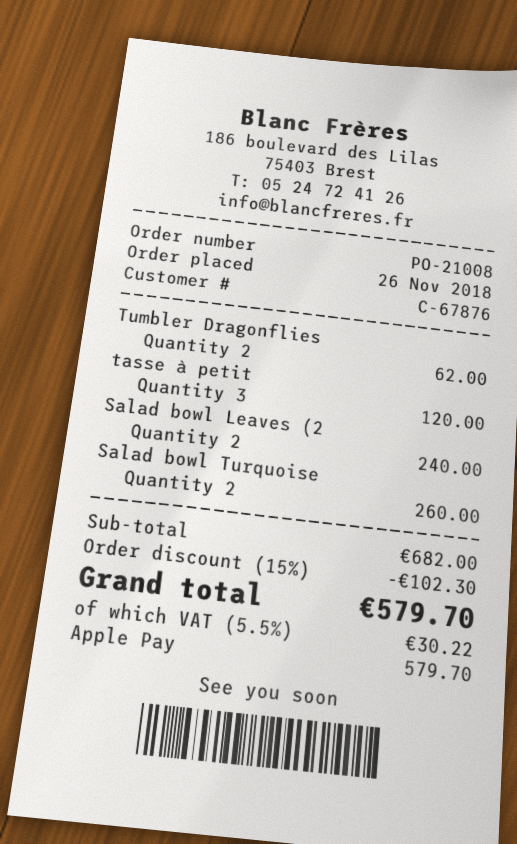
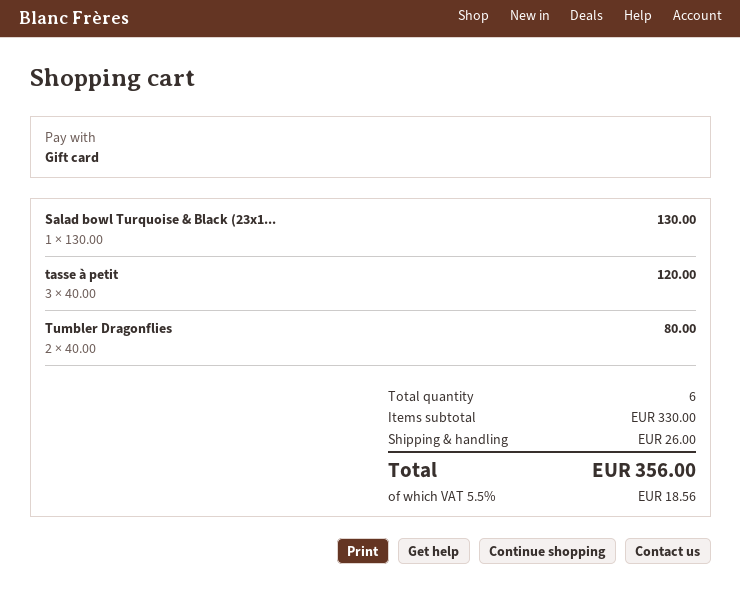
payment method: Apple Pay -> gift card
Tumbler Dragonflies: 2 for 62.00 -> 2 for 80.00
Salad bowl Leaves (2: 2 for 240.00 -> none
Salad bowl Turquoise: 2 for 260.00 -> 1 for 130.00
subtotal: 682.00 -> 330.00
discount: 15% = 102.30 -> none
shipping: none -> 26.00
tax: 5.5% = 30.22 -> 5.5% = 18.56
total: 579.70 -> 356.00

